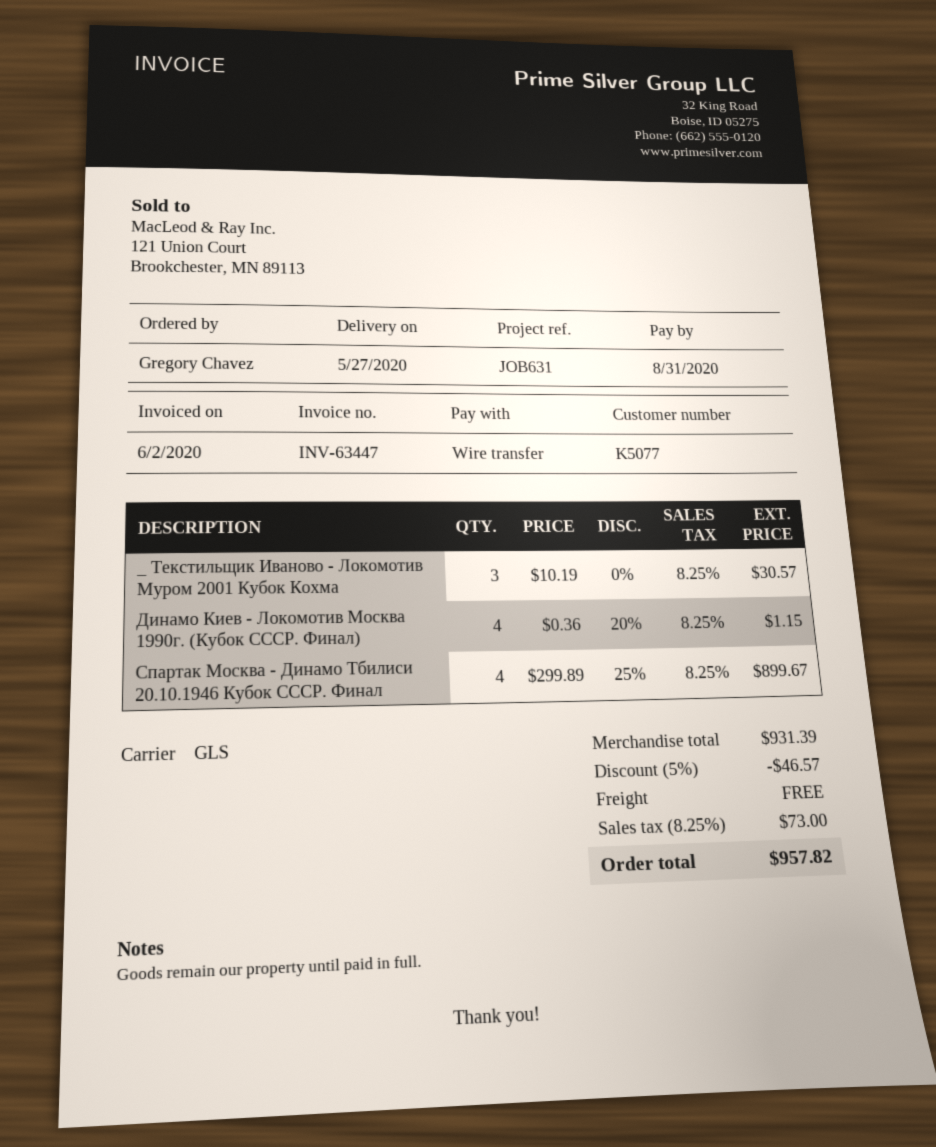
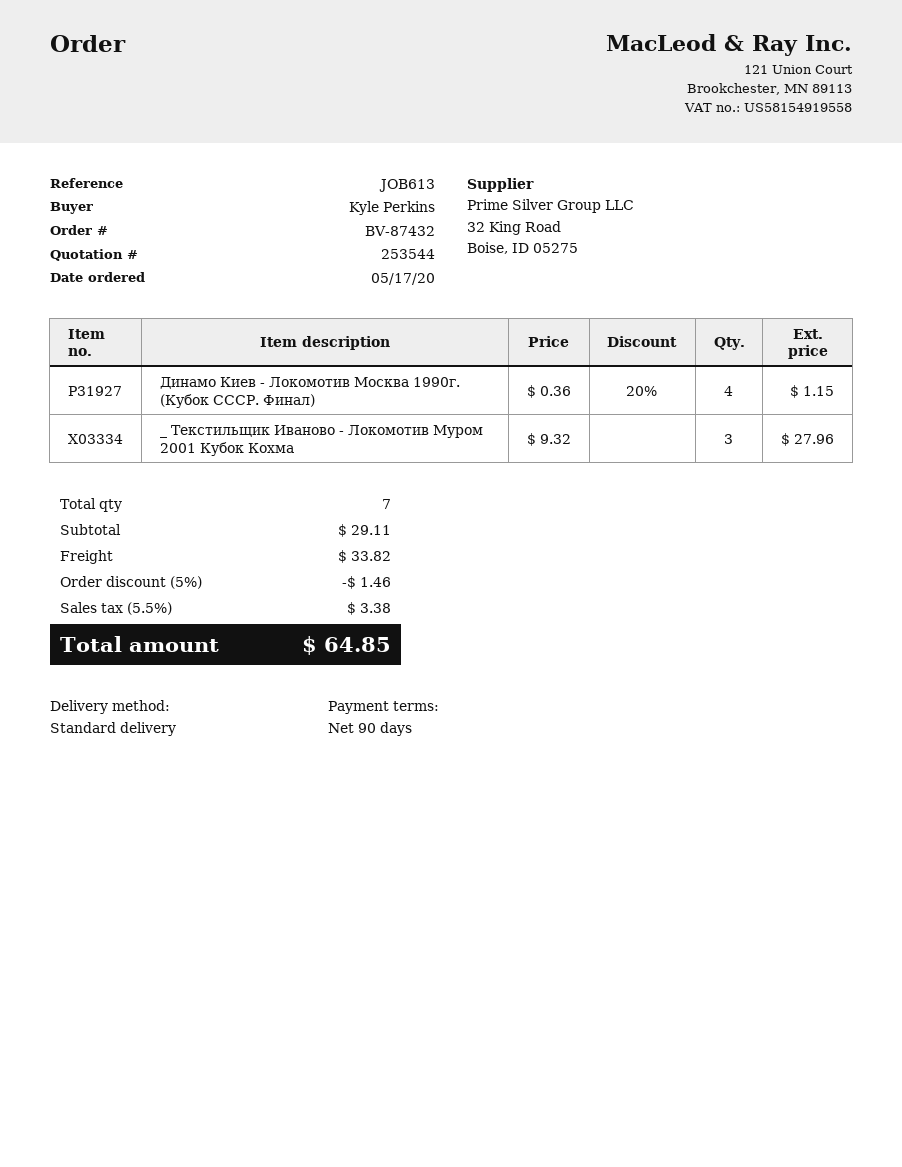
reference: JOB631 -> JOB613
ordered by: Gregory Chavez -> Kyle Perkins
shipping method: GLS -> standard
_ Текстильщик Иваново - Локомотив Муром 2001 Кубок Кохма: 3 x 10.19 = 30.57 -> 3 x 9.32 = 27.96
Спартак Москва - Динамо Тбилиси 20.10.1946 Кубок СССР. Финал: 4 x 299.89 - 25% = 899.67 -> none
subtotal: 931.39 -> 29.11
discount: 5% = 46.57 -> 5% = 1.46
shipping: 0.00 -> 33.82
tax: 8.25% = 73.00 -> 5.5% = 3.38
total: 957.82 -> 64.85

